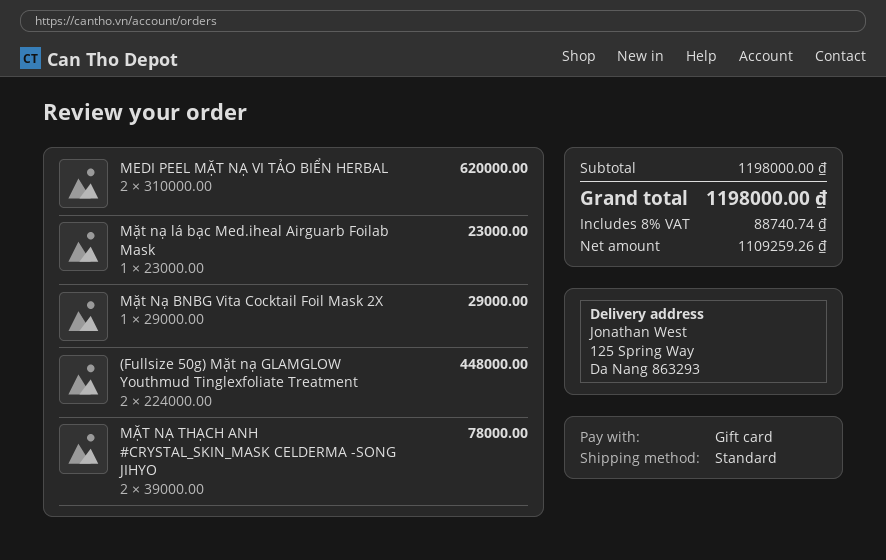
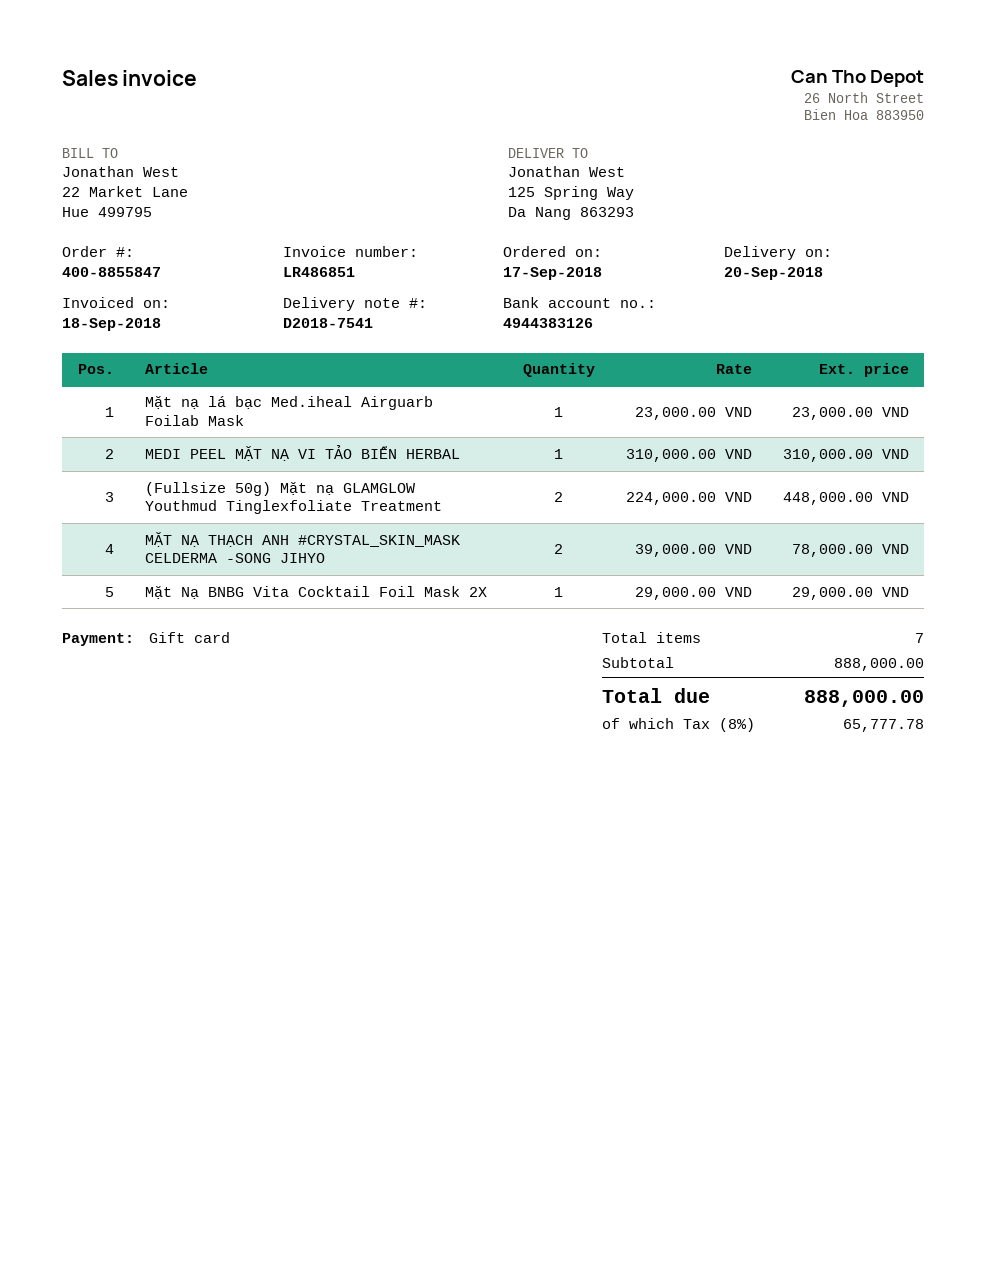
MEDI PEEL MẶT NẠ VI TẢO BIỂN HERBAL: 2 x 310000.00 = 620000.00 -> 1 x 310000.00 = 310000.00
subtotal: 1198000.00 -> 888000.00
tax: 8% = 88740.74 -> 8% = 65777.78
total: 1198000.00 -> 888000.00

